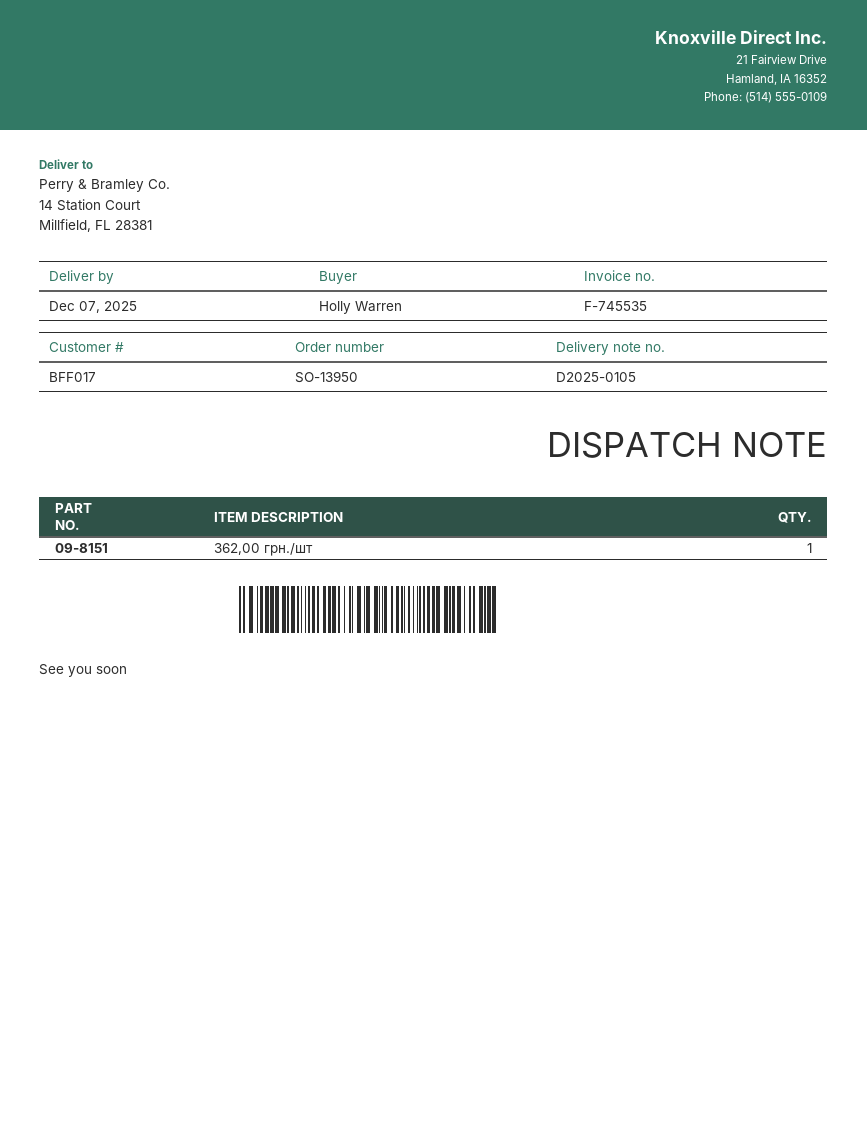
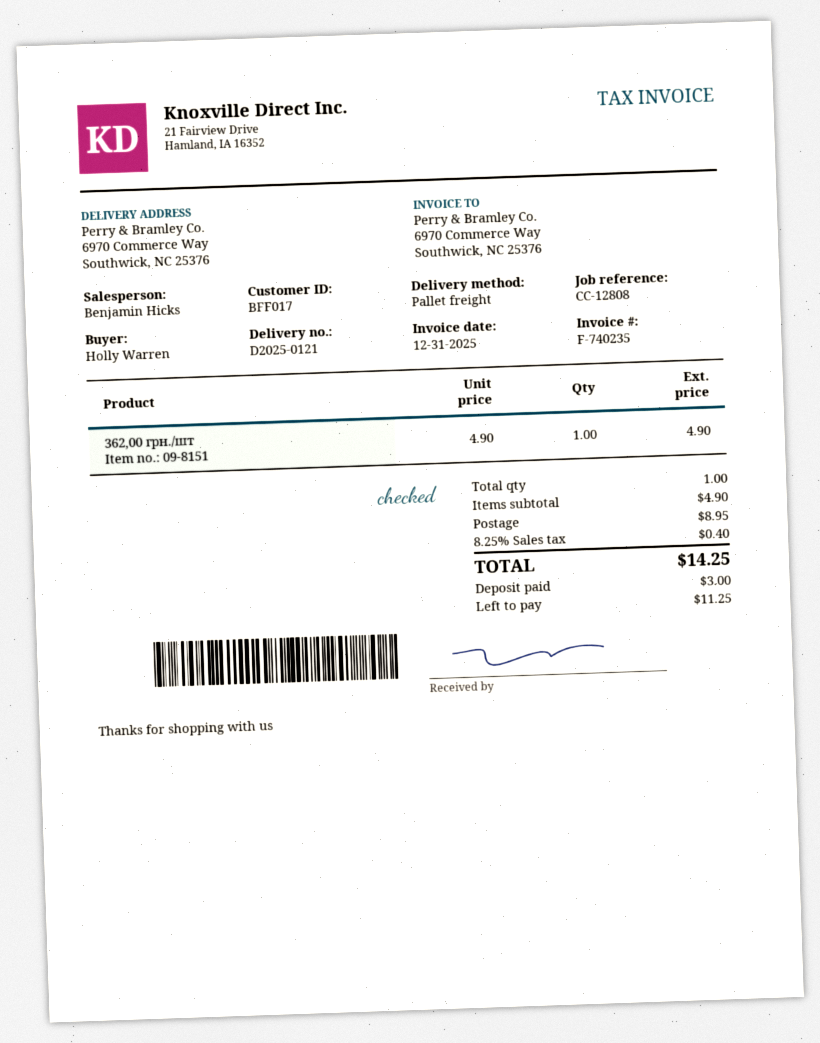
delivery note number: D2025-0105 -> D2025-0121
invoice number: F-745535 -> F-740235
ship to: 14 Station Court, Millfield, FL 28381 -> 6970 Commerce Way, Southwick, NC 25376

